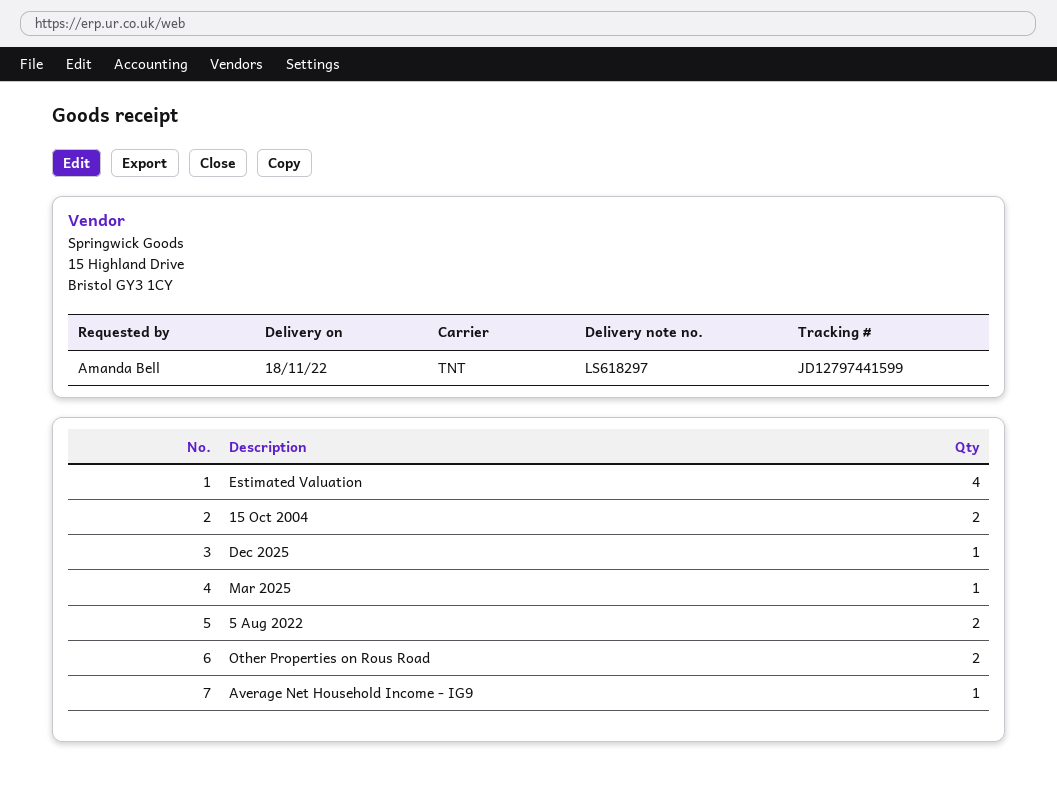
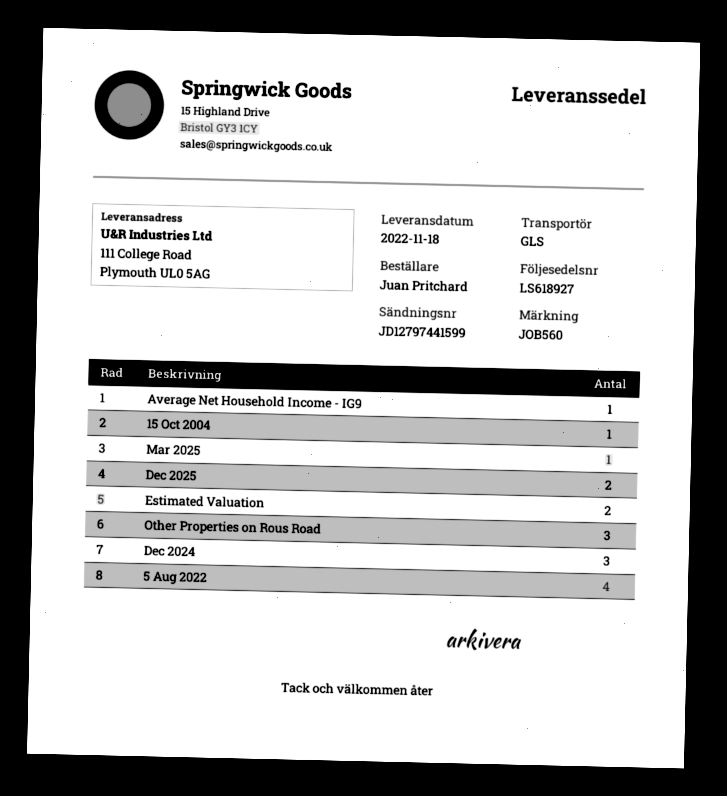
delivery note number: LS618297 -> LS618927
ordered by: Amanda Bell -> Juan Pritchard
shipping method: TNT -> GLS
Estimated Valuation: 4 -> 2
15 Oct 2004: 2 -> 1
Dec 2025: 1 -> 2
5 Aug 2022: 2 -> 4
Other Properties on Rous Road: 2 -> 3
Dec 2024: none -> 3

